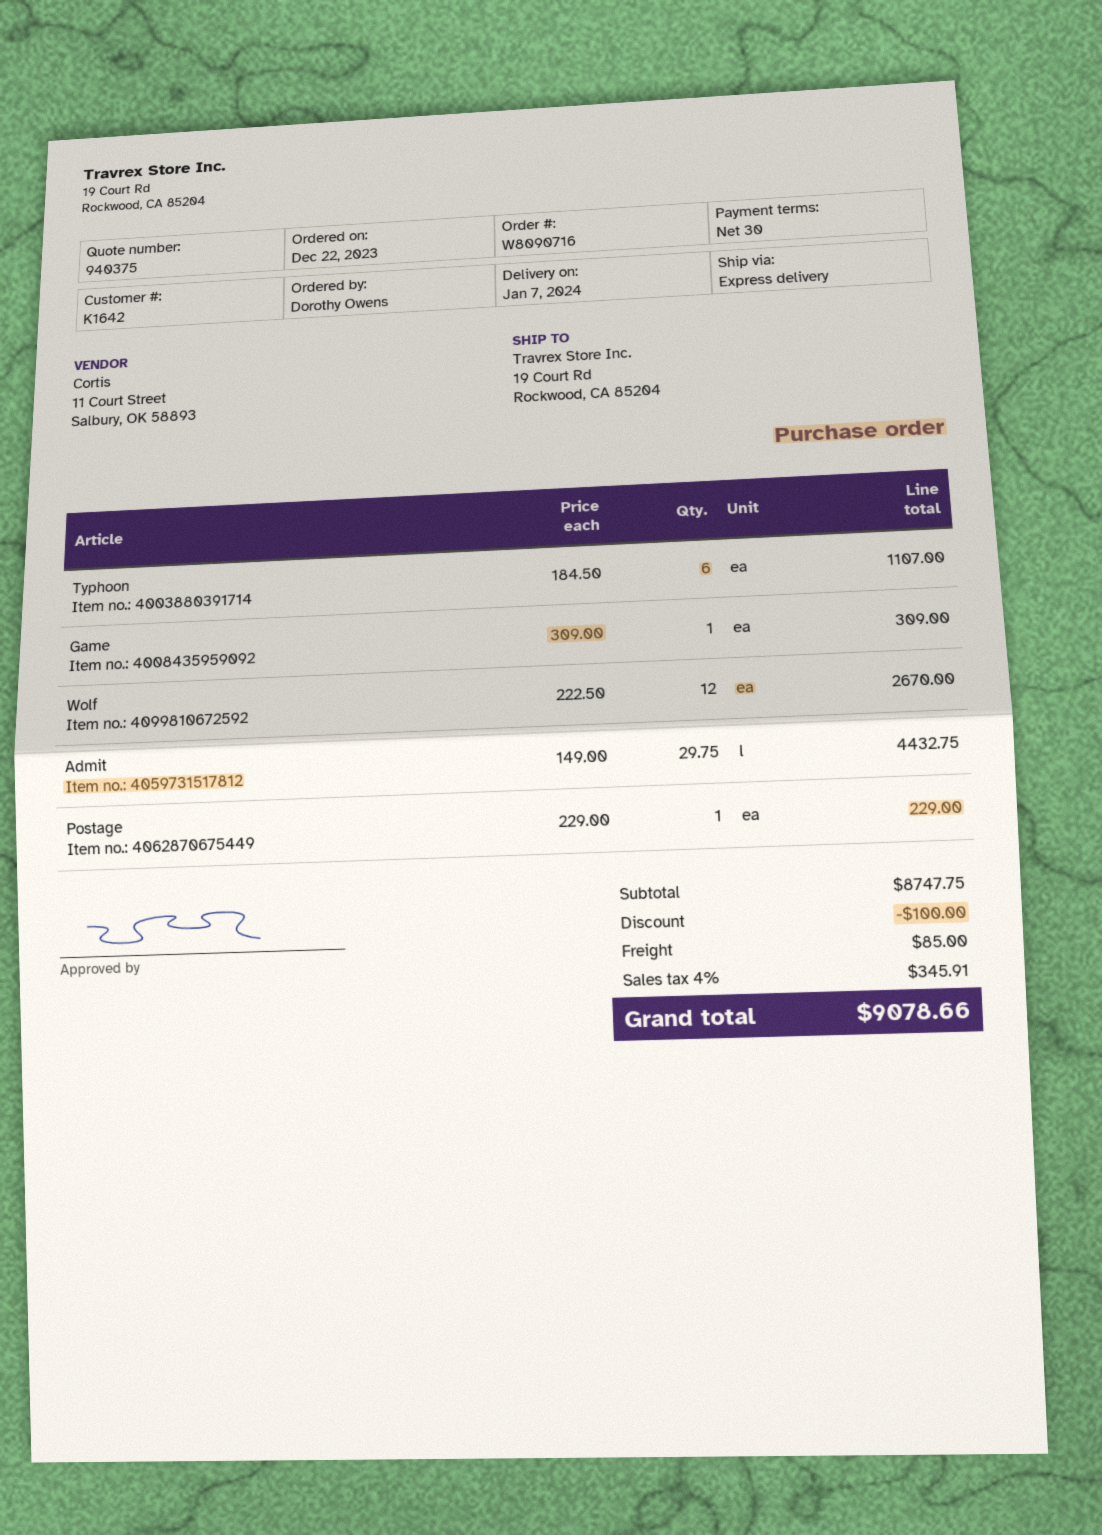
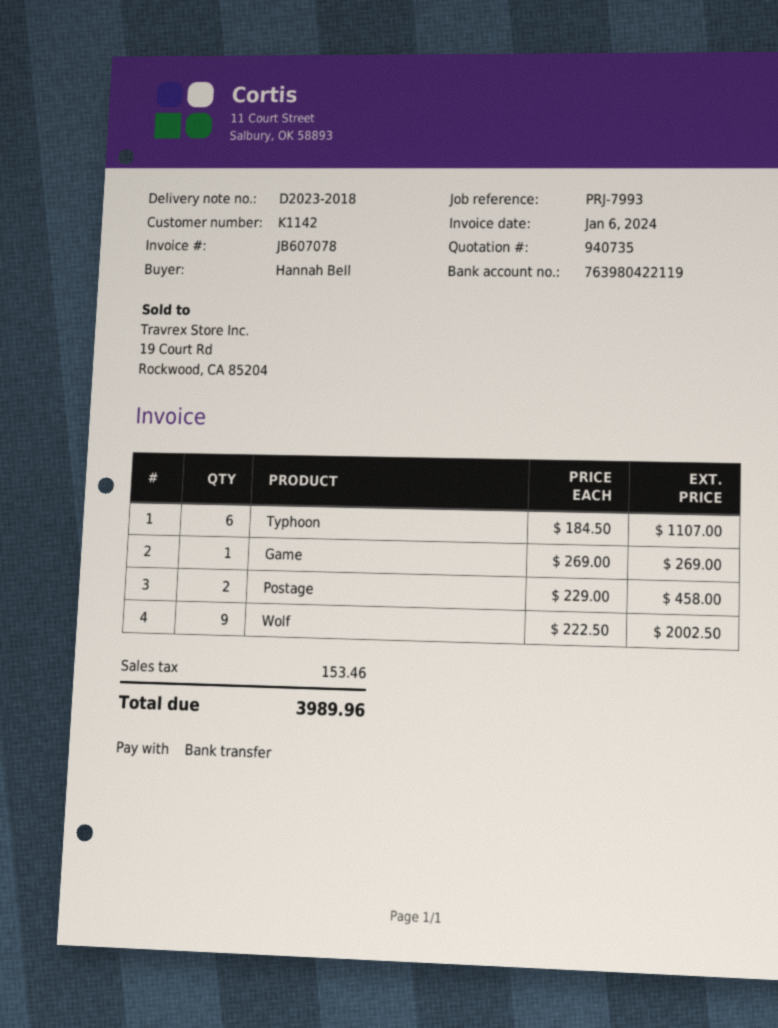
quote number: 940375 -> 940735
customer number: K1642 -> K1142
ordered by: Dorothy Owens -> Hannah Bell
Game: 1 x 309.00 = 309.00 -> 1 x 269.00 = 269.00
Wolf: 12 x 222.50 = 2670.00 -> 9 x 222.50 = 2002.50
Admit: 29.75 x 149.00 = 4432.75 -> none
Postage: 1 x 229.00 = 229.00 -> 2 x 229.00 = 458.00
discount: 100.00 -> none
shipping: 85.00 -> none
tax: 345.91 -> 153.46
total: 9078.66 -> 3989.96

